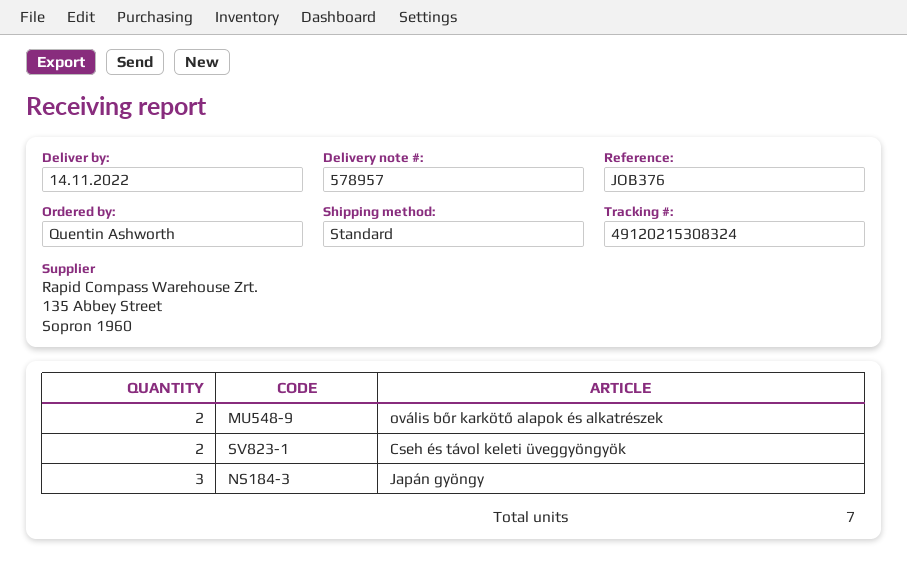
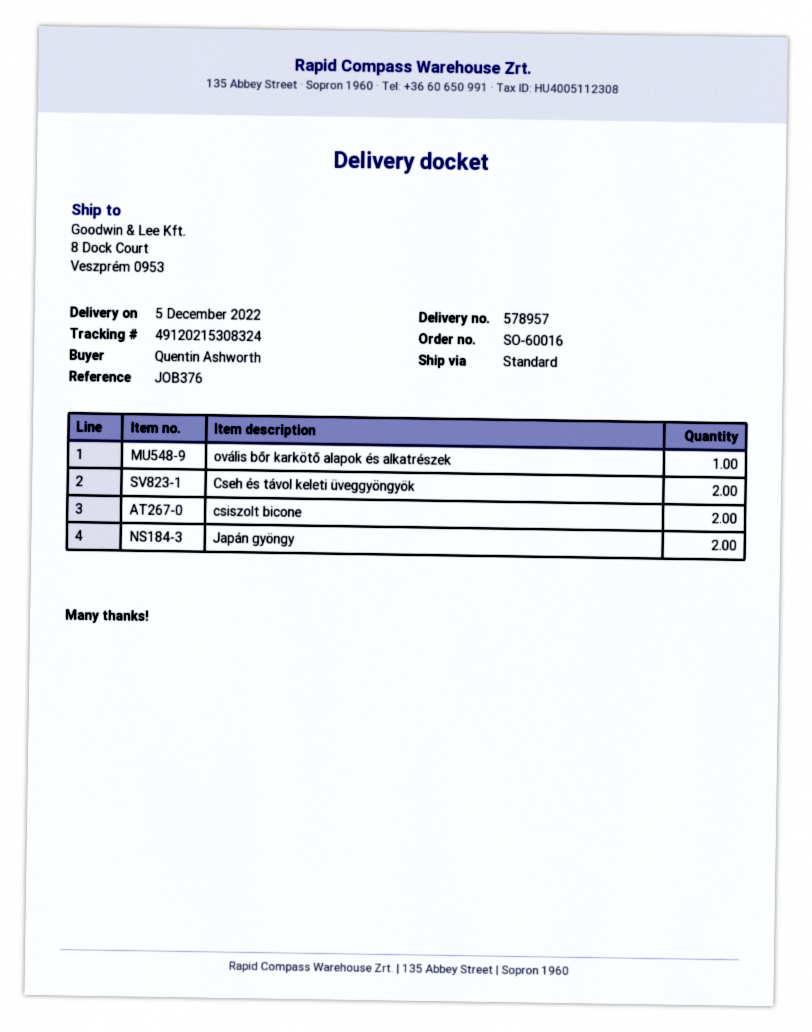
delivery date: 2022-11-14 -> 2022-12-05
ovális bőr karkötő alapok és alkatrészek: 2 -> 1
Japán gyöngy: 3 -> 2
csiszolt bicone: none -> 2

